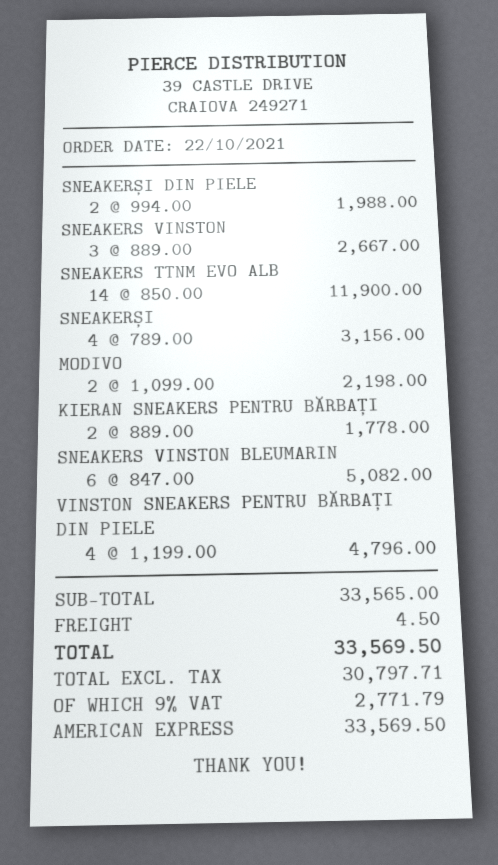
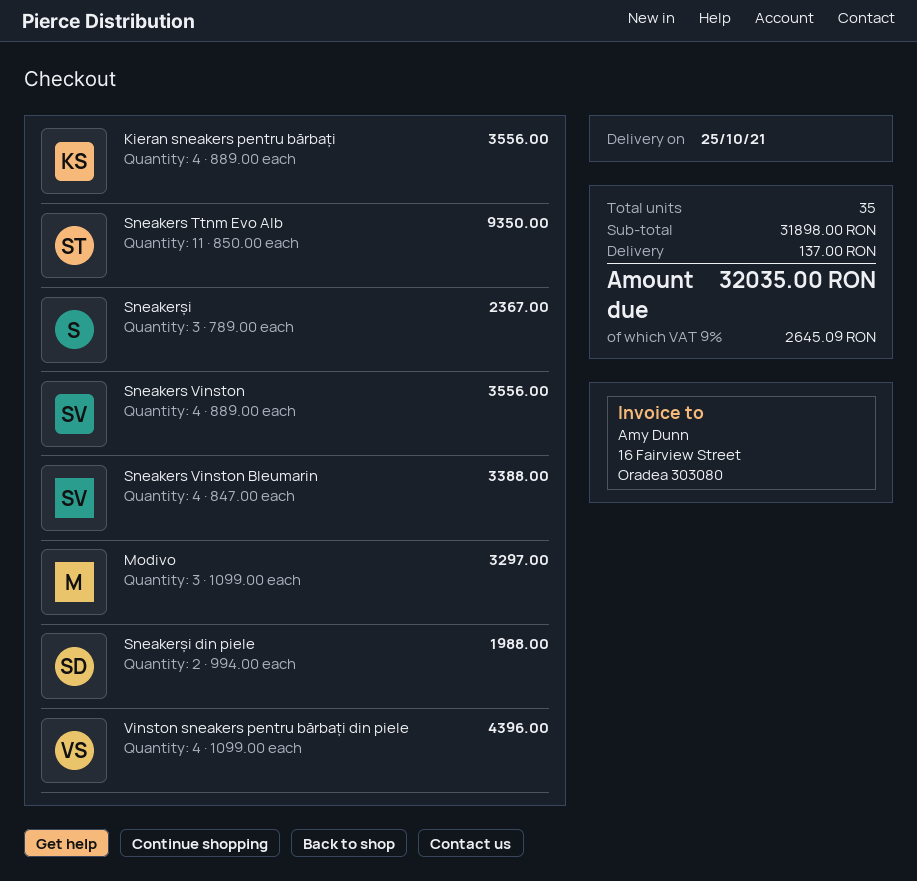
SNEAKERS VINSTON: 3 x 889.00 = 2667.00 -> 4 x 889.00 = 3556.00
SNEAKERS TTNM EVO ALB: 14 x 850.00 = 11900.00 -> 11 x 850.00 = 9350.00
SNEAKERȘI: 4 x 789.00 = 3156.00 -> 3 x 789.00 = 2367.00
MODIVO: 2 x 1099.00 = 2198.00 -> 3 x 1099.00 = 3297.00
KIERAN SNEAKERS PENTRU BĂRBAȚI: 2 x 889.00 = 1778.00 -> 4 x 889.00 = 3556.00
SNEAKERS VINSTON BLEUMARIN: 6 x 847.00 = 5082.00 -> 4 x 847.00 = 3388.00
VINSTON SNEAKERS PENTRU BĂRBAȚI DIN PIELE: 4 x 1199.00 = 4796.00 -> 4 x 1099.00 = 4396.00
subtotal: 33565.00 -> 31898.00
shipping: 4.50 -> 137.00
tax: 9% = 2771.79 -> 9% = 2645.09
total: 33569.50 -> 32035.00

